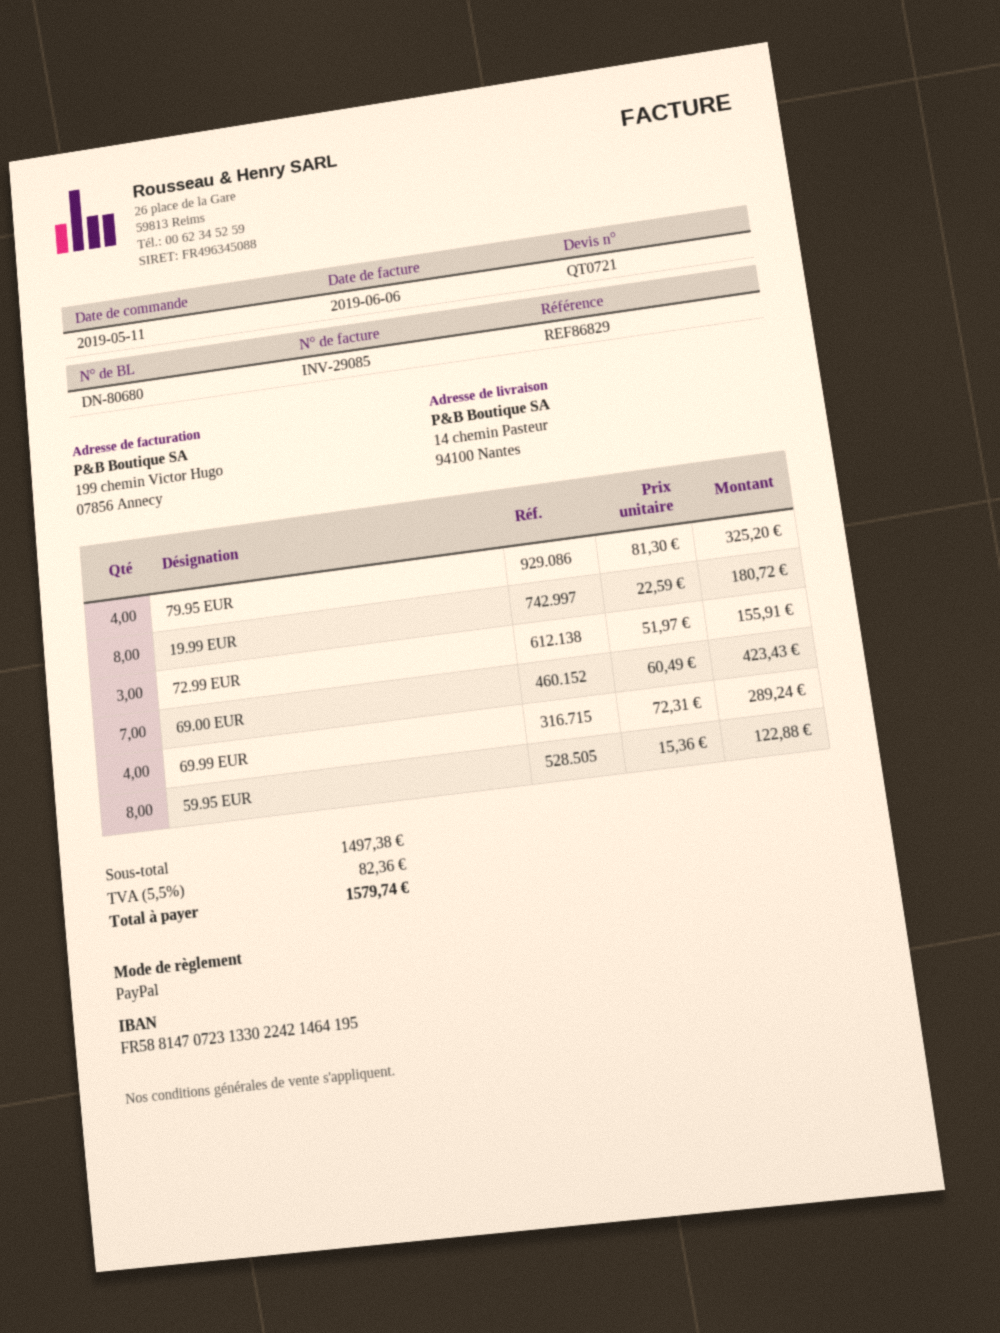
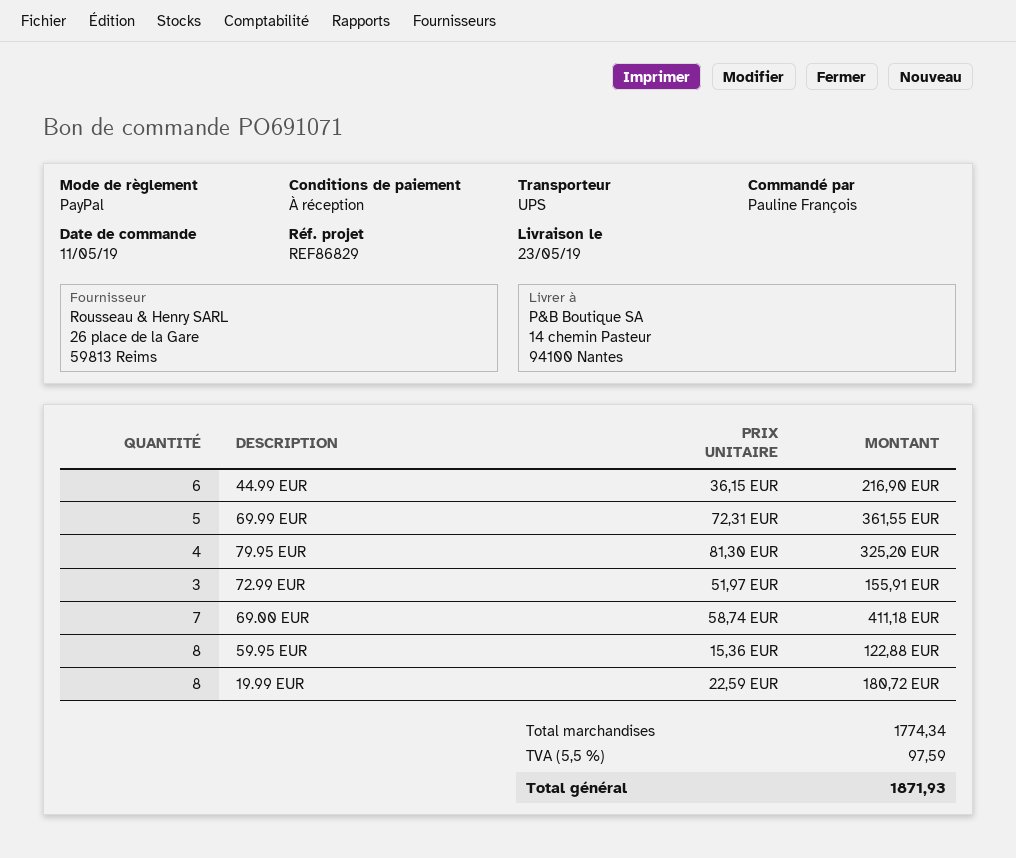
69.00 EUR: 7 x 60.49 = 423.43 -> 7 x 58.74 = 411.18
69.99 EUR: 4 x 72.31 = 289.24 -> 5 x 72.31 = 361.55
44.99 EUR: none -> 6 x 36.15 = 216.90
subtotal: 1497.38 -> 1774.34
tax: 5.5% = 82.36 -> 5.5% = 97.59
total: 1579.74 -> 1871.93

